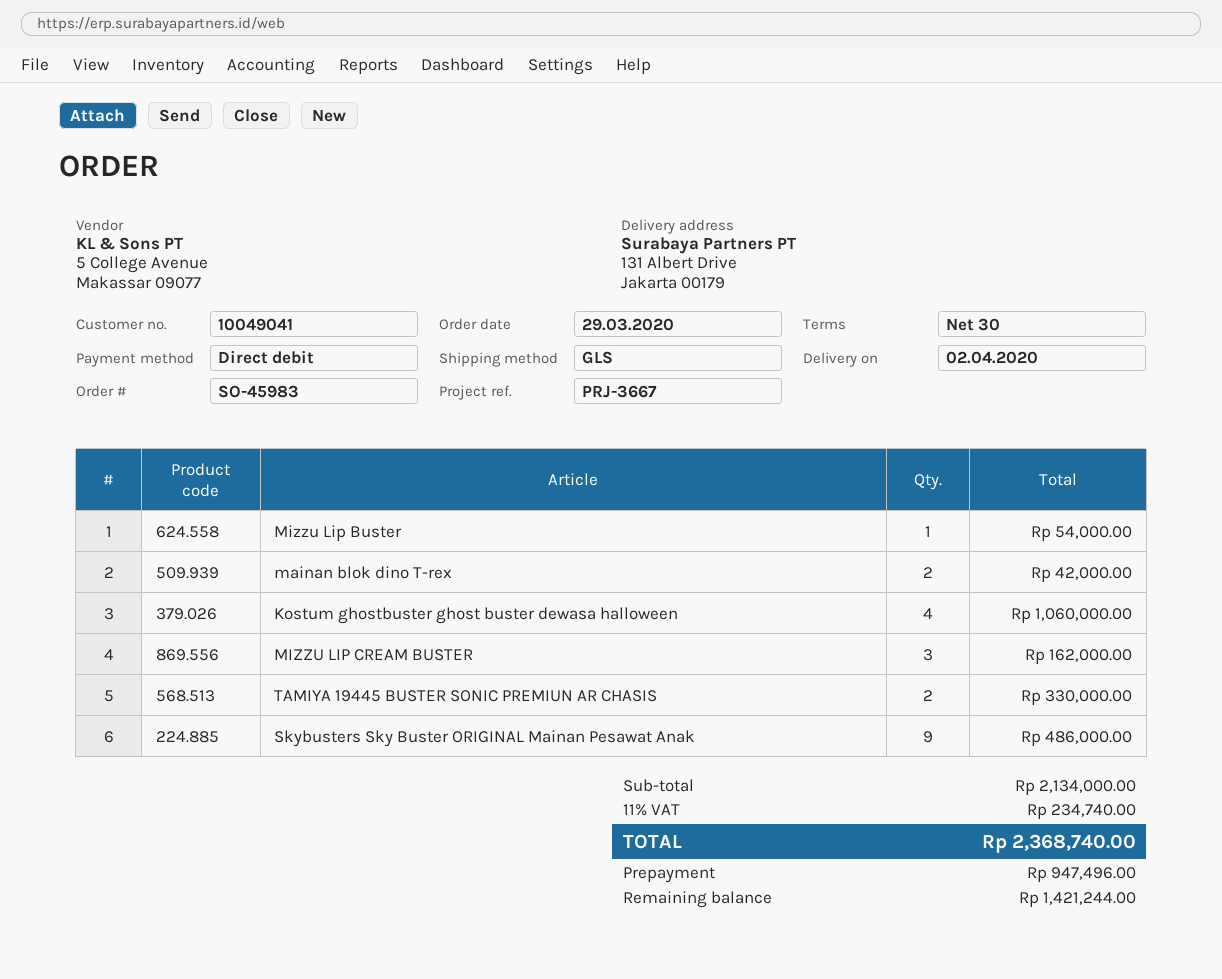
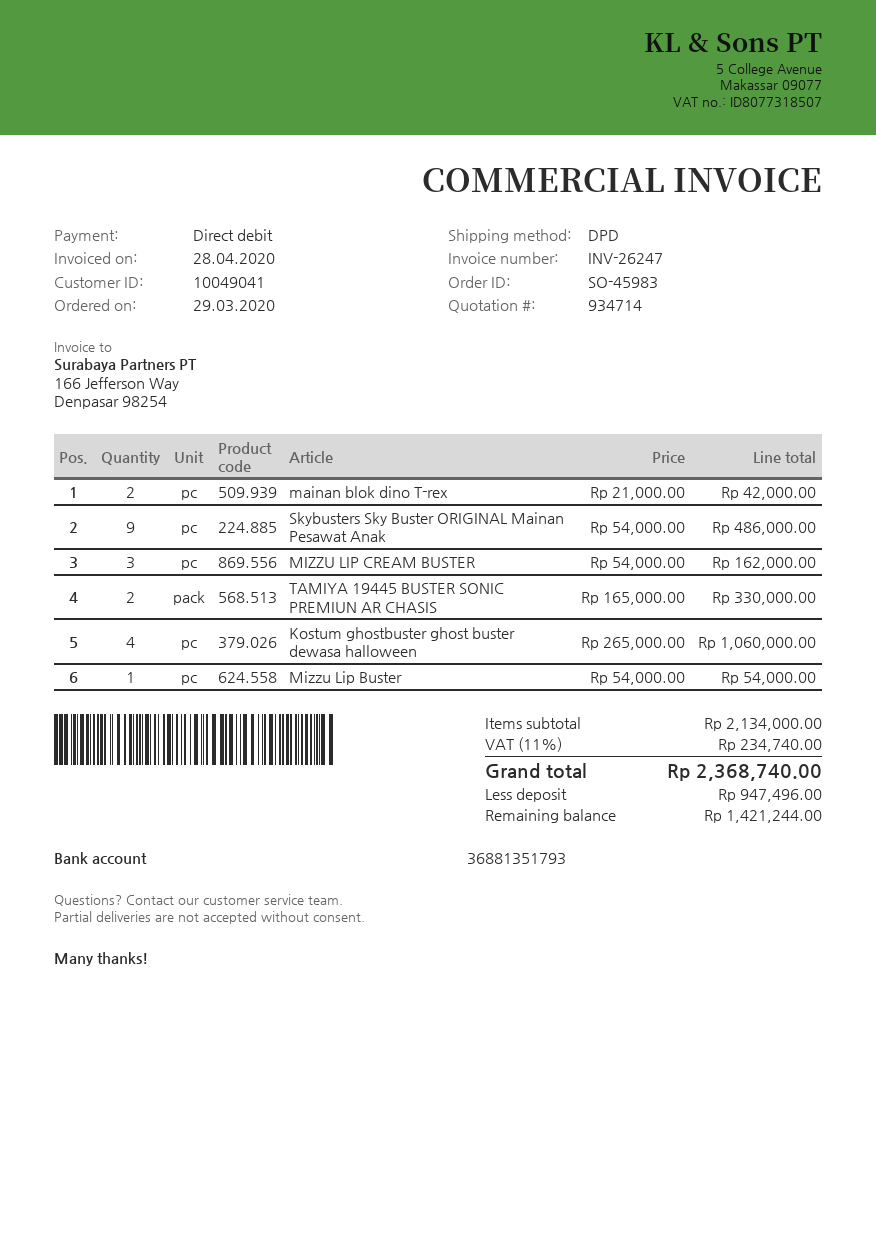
shipping method: GLS -> DPD

